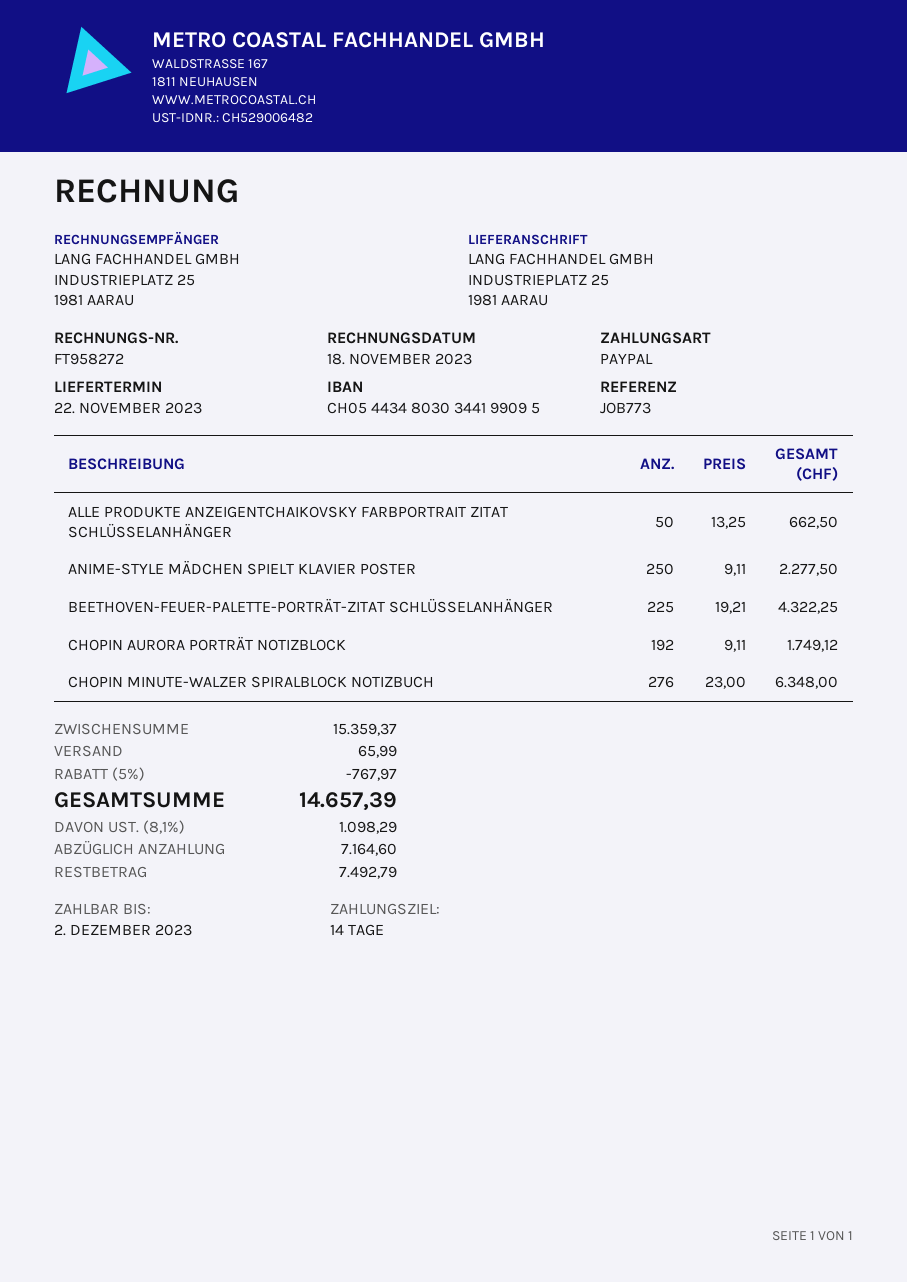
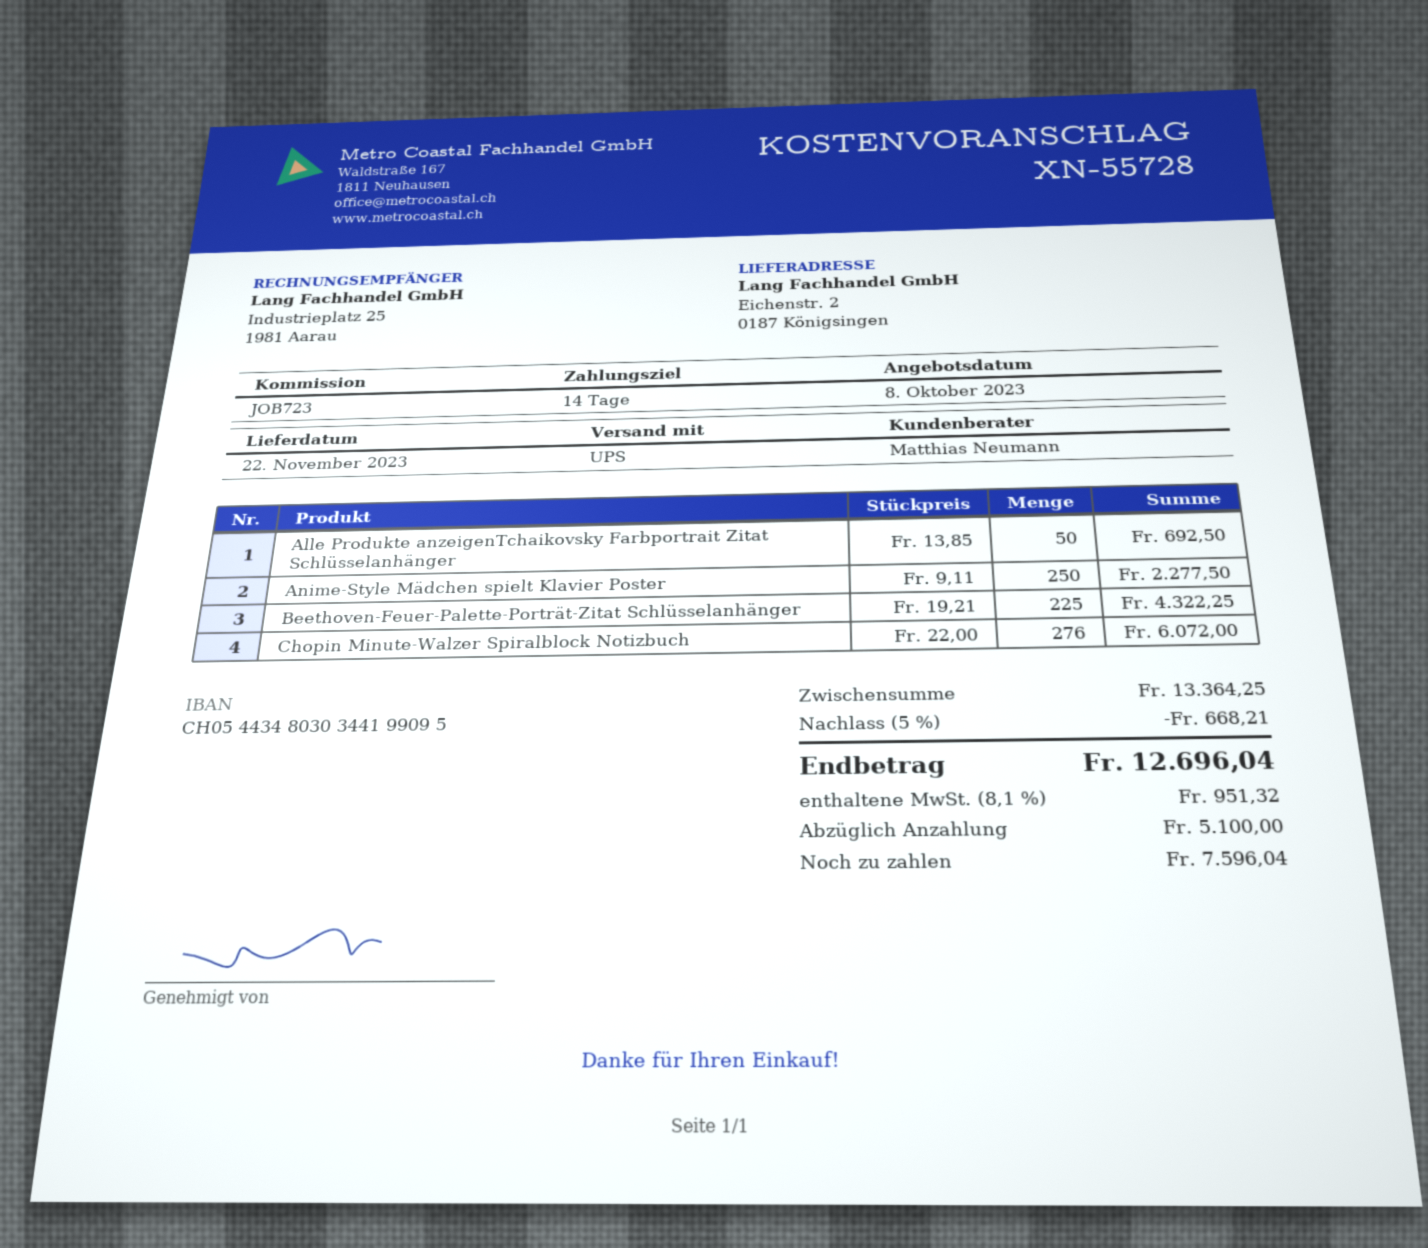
reference: JOB773 -> JOB723
ship to: INDUSTRIEPLATZ 25, 1981 AARAU -> Eichenstr. 2, 0187 Königsingen
ALLE PRODUKTE ANZEIGENTCHAIKOVSKY FARBPORTRAIT ZITAT SCHLÜSSELANHÄNGER: 50 x 13.25 = 662.50 -> 50 x 13.85 = 692.50
CHOPIN AURORA PORTRÄT NOTIZBLOCK: 192 x 9.11 = 1749.12 -> none
CHOPIN MINUTE-WALZER SPIRALBLOCK NOTIZBUCH: 276 x 23.00 = 6348.00 -> 276 x 22.00 = 6072.00
subtotal: 15359.37 -> 13364.25
discount: 5% = 767.97 -> 5% = 668.21
shipping: 65.99 -> none
tax: 8.1% = 1098.29 -> 8.1% = 951.32
total: 14657.39 -> 12696.04
deposit: 7164.60 -> 5100.00
balance: 7492.79 -> 7596.04

